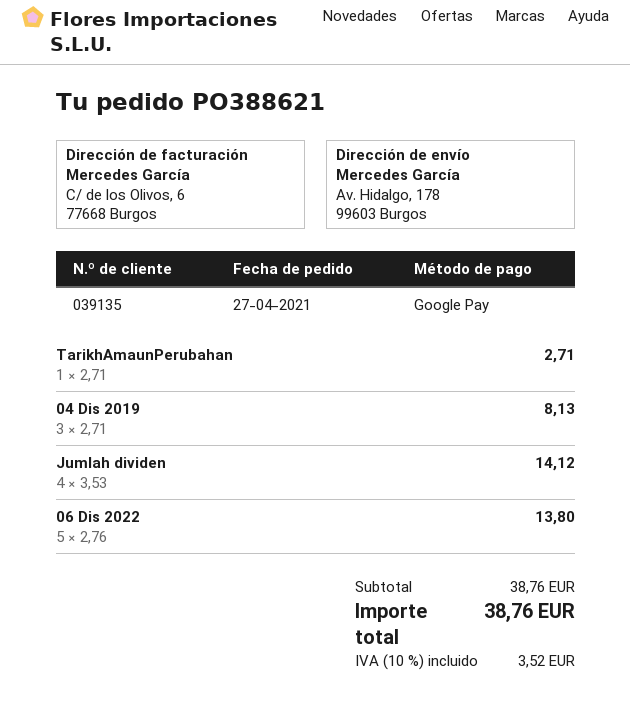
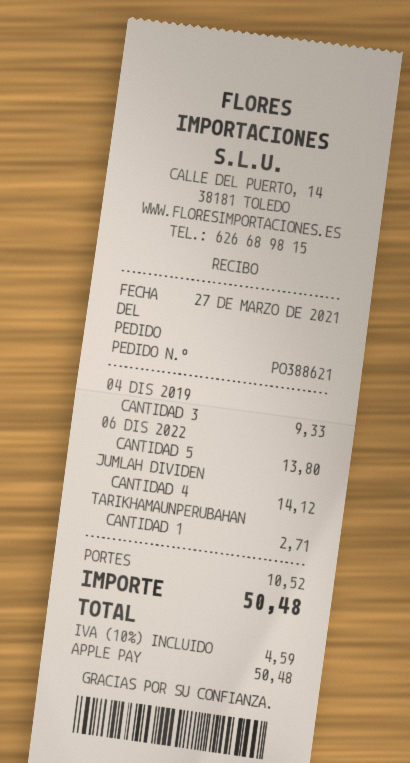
order date: 2021-04-27 -> 2021-03-27
payment method: Google Pay -> Apple Pay
04 Dis 2019: 3 for 8.13 -> 3 for 9.33
shipping: none -> 10.52
tax: 10% = 3.52 -> 10% = 4.59
total: 38.76 -> 50.48

